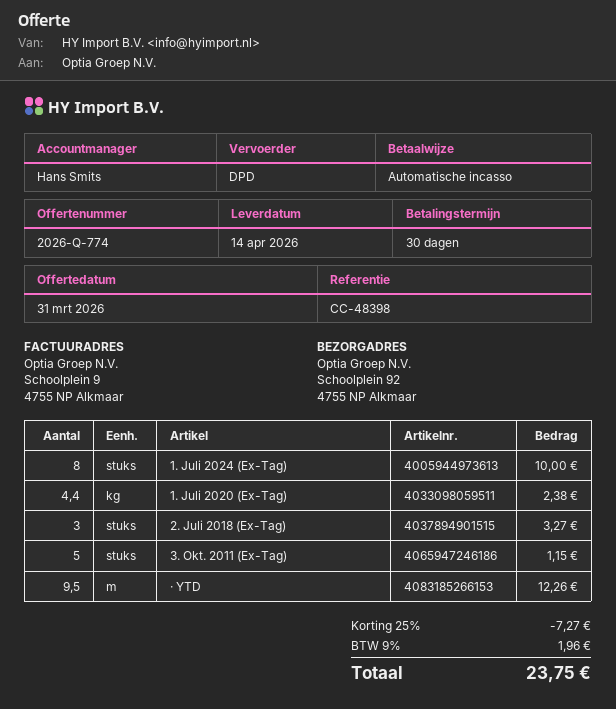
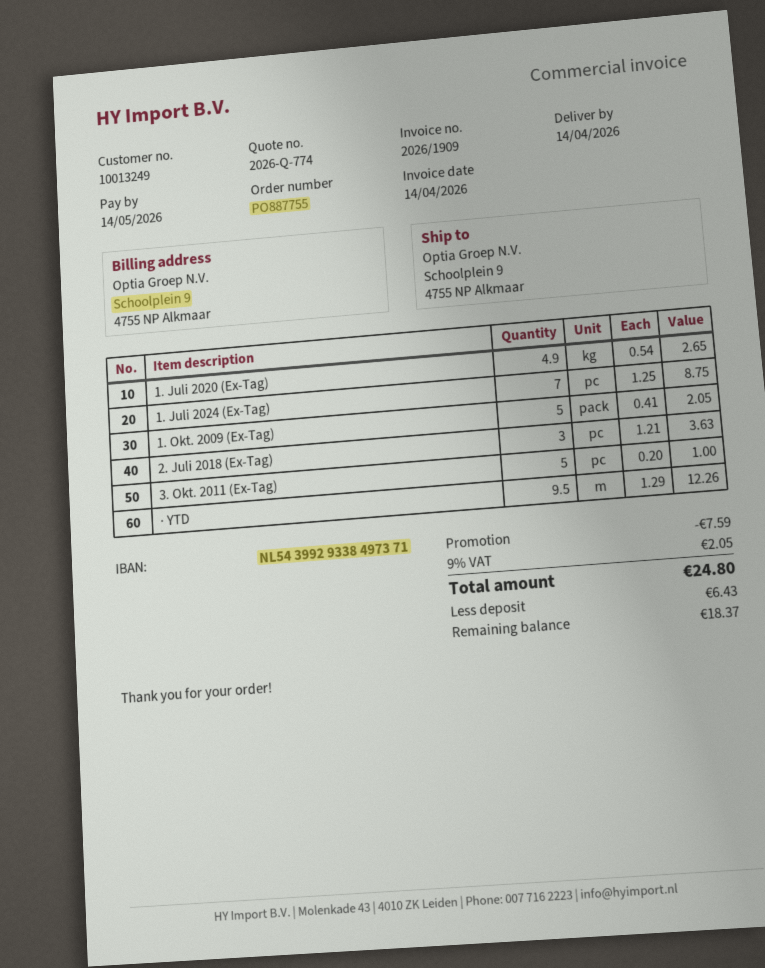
ship to: Schoolplein 92, 4755 NP Alkmaar -> Schoolplein 9, 4755 NP Alkmaar
1. Juli 2024 (Ex-Tag): 8 for 10.00 -> 7 for 8.75
1. Juli 2020 (Ex-Tag): 4.4 for 2.38 -> 4.9 for 2.65
2. Juli 2018 (Ex-Tag): 3 for 3.27 -> 3 for 3.63
3. Okt. 2011 (Ex-Tag): 5 for 1.15 -> 5 for 1.00
1. Okt. 2009 (Ex-Tag): none -> 5 for 2.05
discount: 7.27 -> 7.59
tax: 9% = 1.96 -> 9% = 2.05
total: 23.75 -> 24.80

